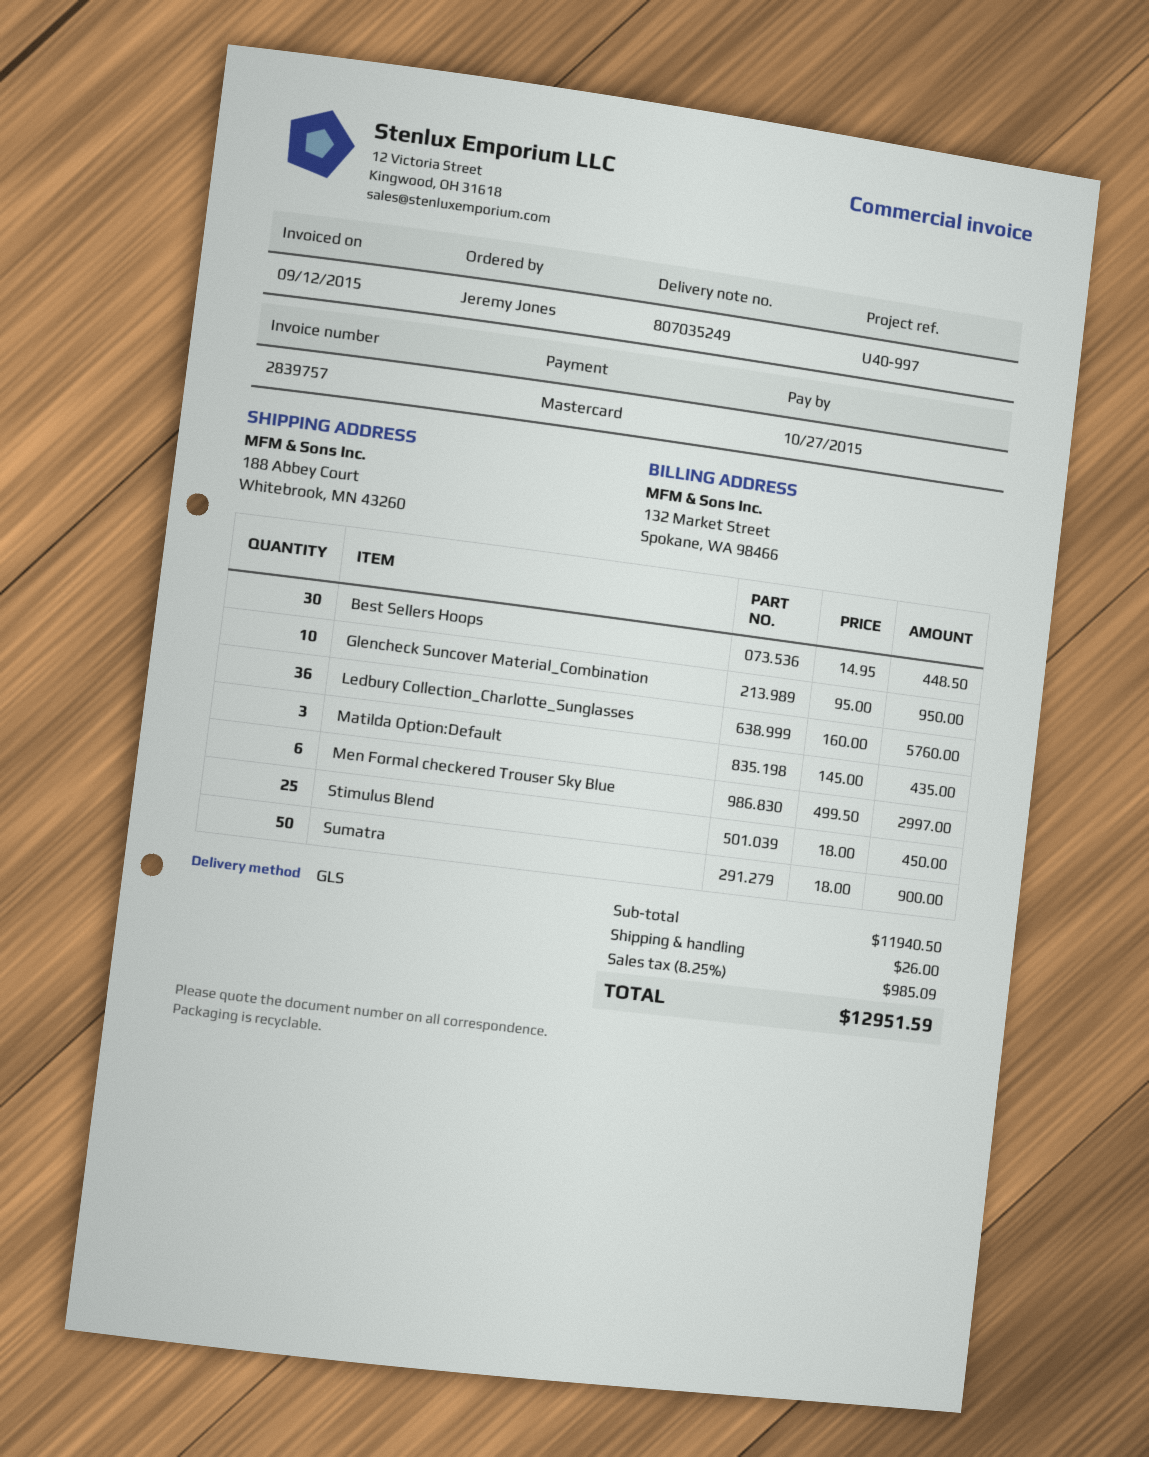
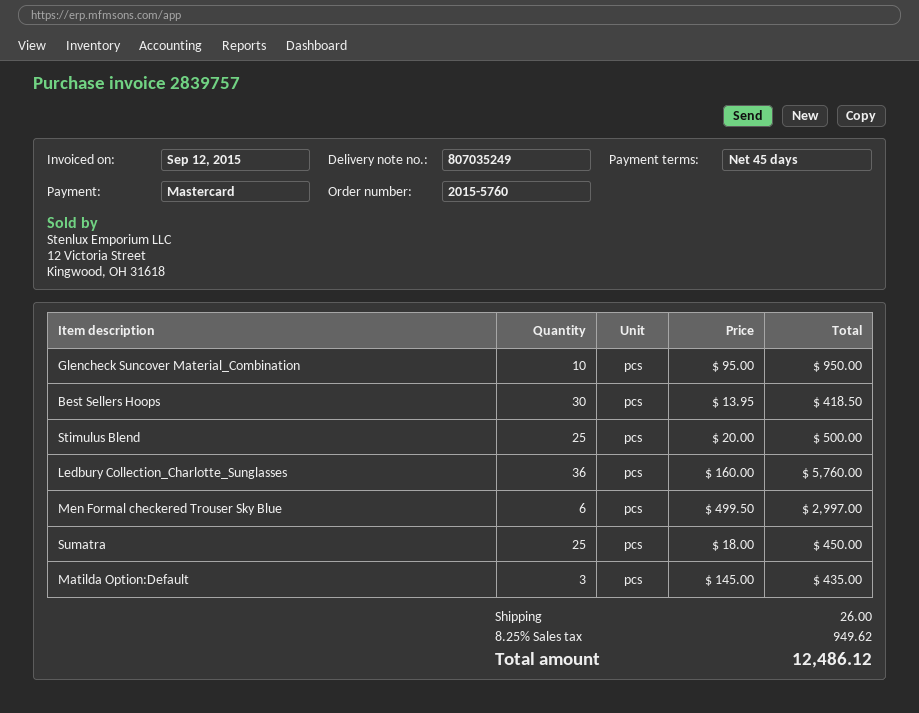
Best Sellers Hoops: 30 x 14.95 = 448.50 -> 30 x 13.95 = 418.50
Stimulus Blend: 25 x 18.00 = 450.00 -> 25 x 20.00 = 500.00
Sumatra: 50 x 18.00 = 900.00 -> 25 x 18.00 = 450.00
tax: 8.25% = 985.09 -> 8.25% = 949.62
total: 12951.59 -> 12486.12

